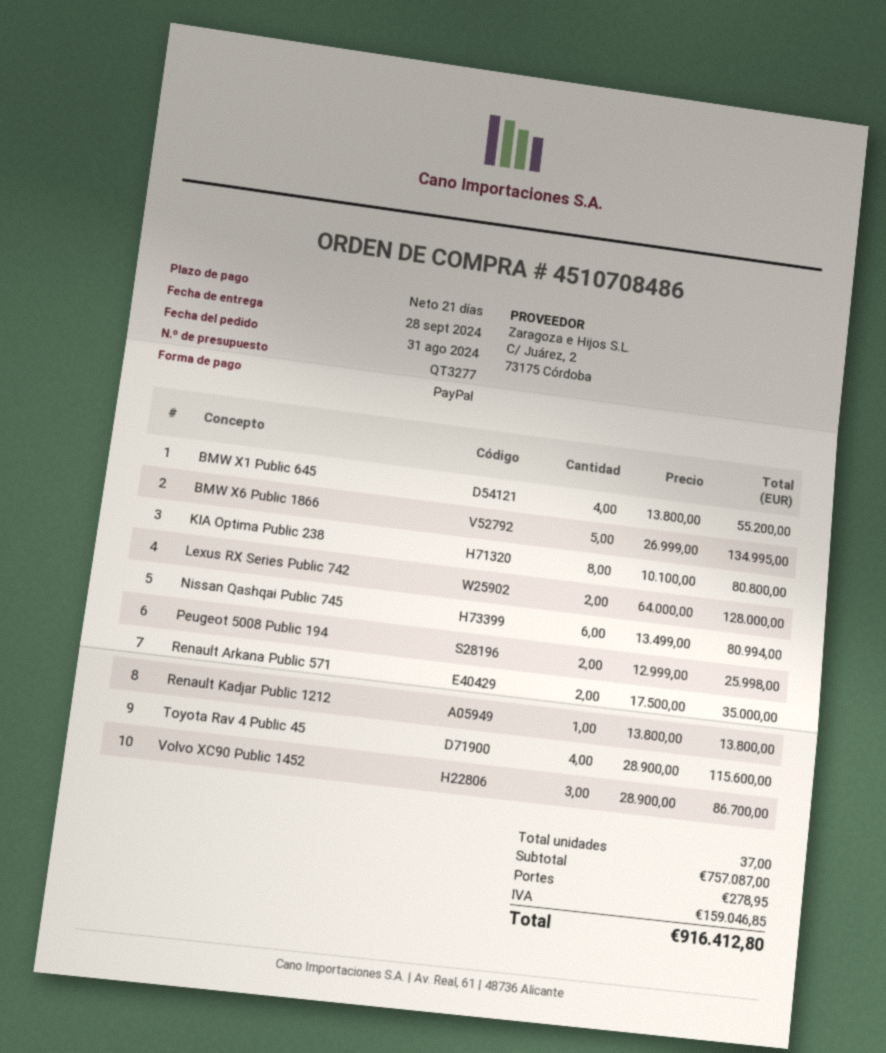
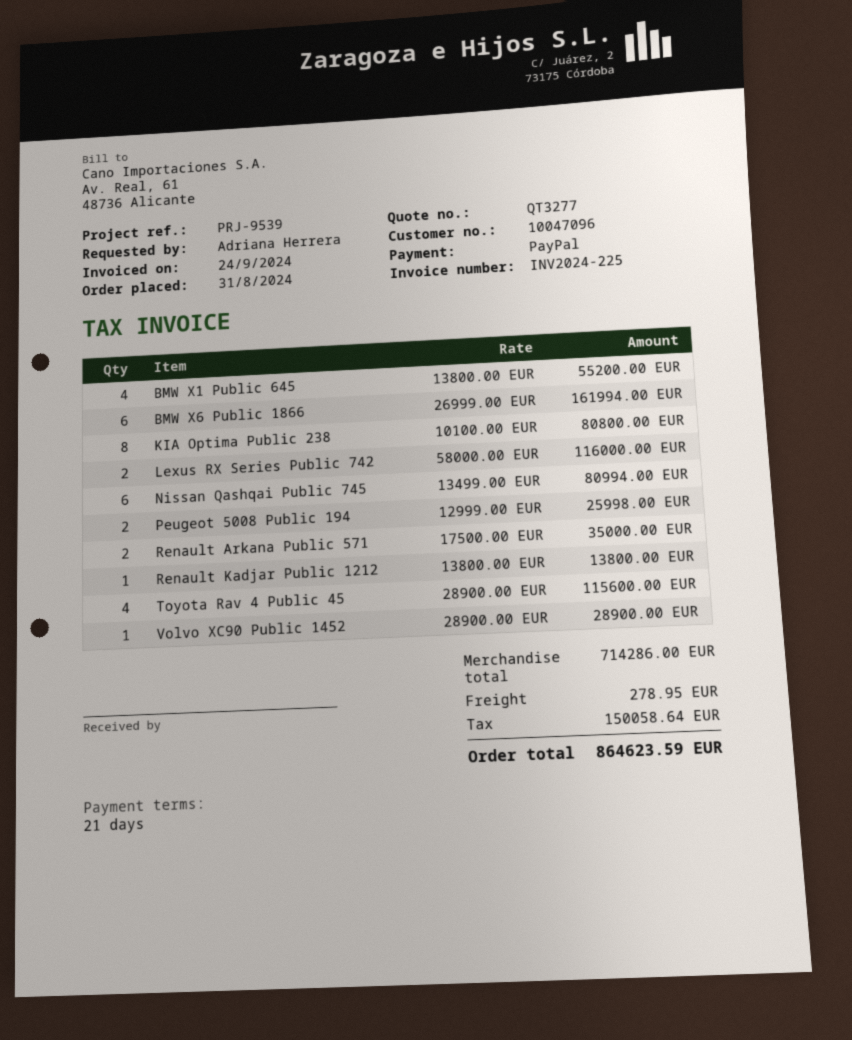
BMW X6 Public 1866: 5 x 26999.00 = 134995.00 -> 6 x 26999.00 = 161994.00
Lexus RX Series Public 742: 2 x 64000.00 = 128000.00 -> 2 x 58000.00 = 116000.00
Volvo XC90 Public 1452: 3 x 28900.00 = 86700.00 -> 1 x 28900.00 = 28900.00
subtotal: 757087.00 -> 714286.00
tax: 159046.85 -> 150058.64
total: 916412.80 -> 864623.59

